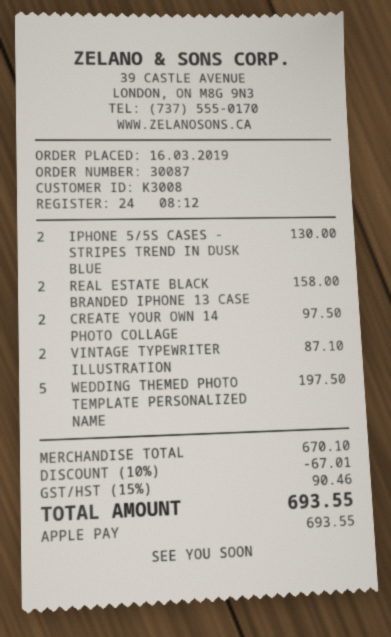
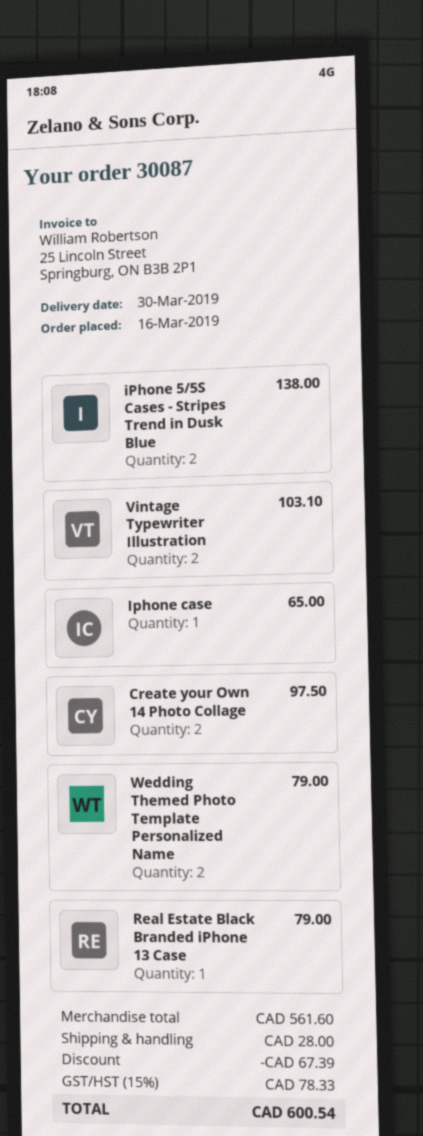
IPHONE 5/5S CASES - STRIPES TREND IN DUSK BLUE: 2 for 130.00 -> 2 for 138.00
REAL ESTATE BLACK BRANDED IPHONE 13 CASE: 2 for 158.00 -> 1 for 79.00
VINTAGE TYPEWRITER ILLUSTRATION: 2 for 87.10 -> 2 for 103.10
WEDDING THEMED PHOTO TEMPLATE PERSONALIZED NAME: 5 for 197.50 -> 2 for 79.00
Iphone case: none -> 1 for 65.00
subtotal: 670.10 -> 561.60
discount: 67.01 -> 67.39
shipping: none -> 28.00
tax: 15% = 90.46 -> 15% = 78.33
total: 693.55 -> 600.54

